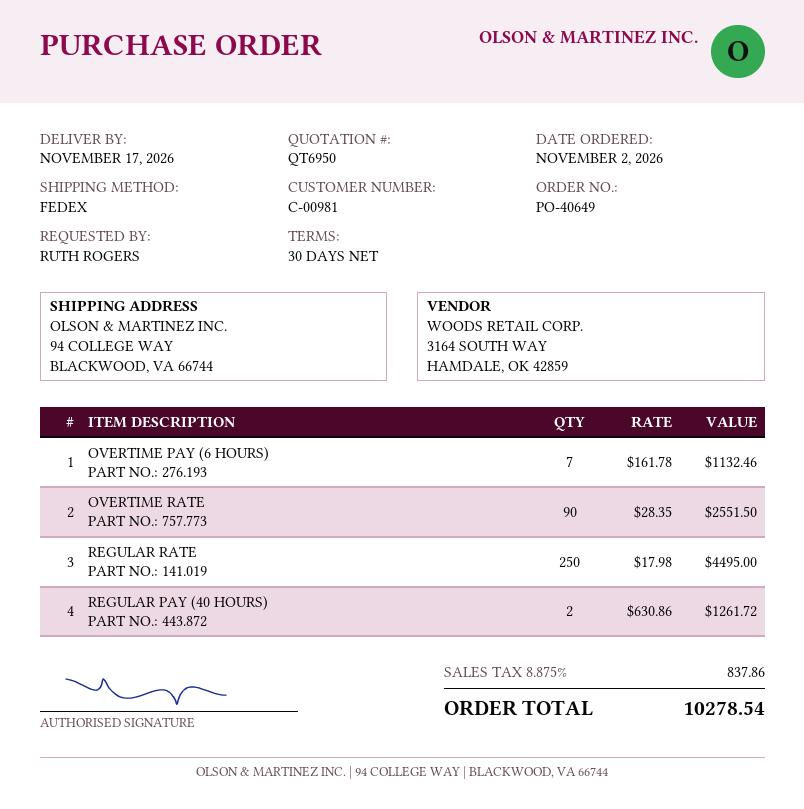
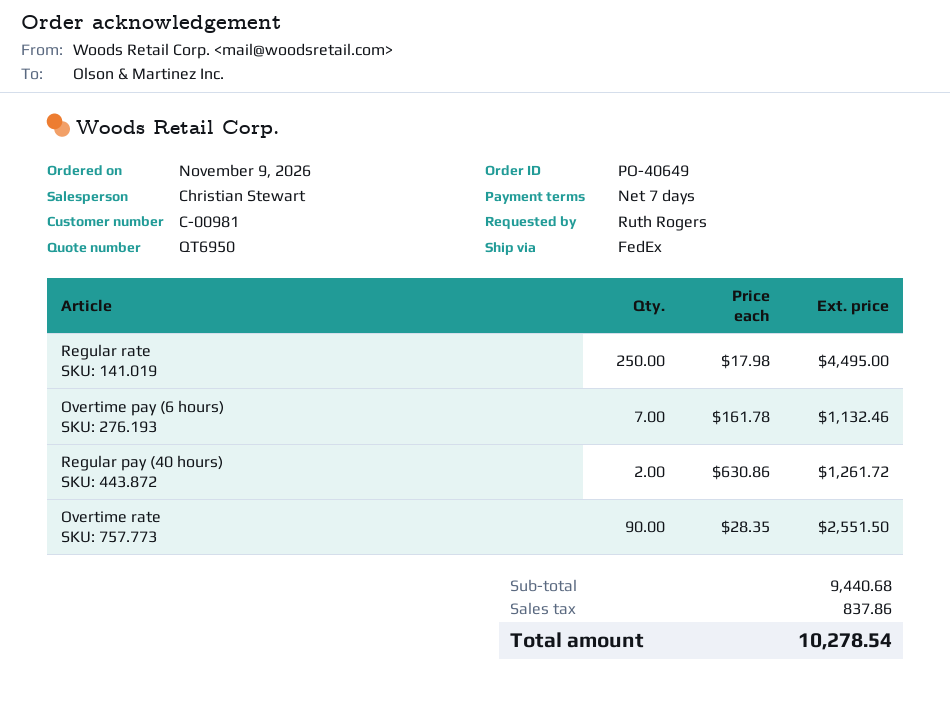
order date: 2026-11-02 -> 2026-11-09
payment terms: 30 days -> 7 days

